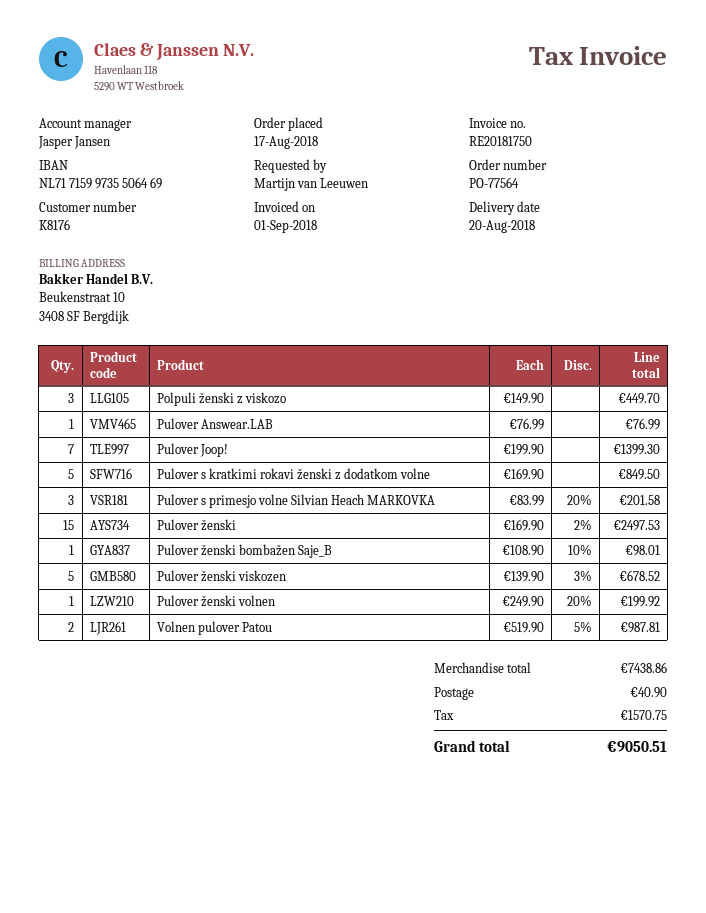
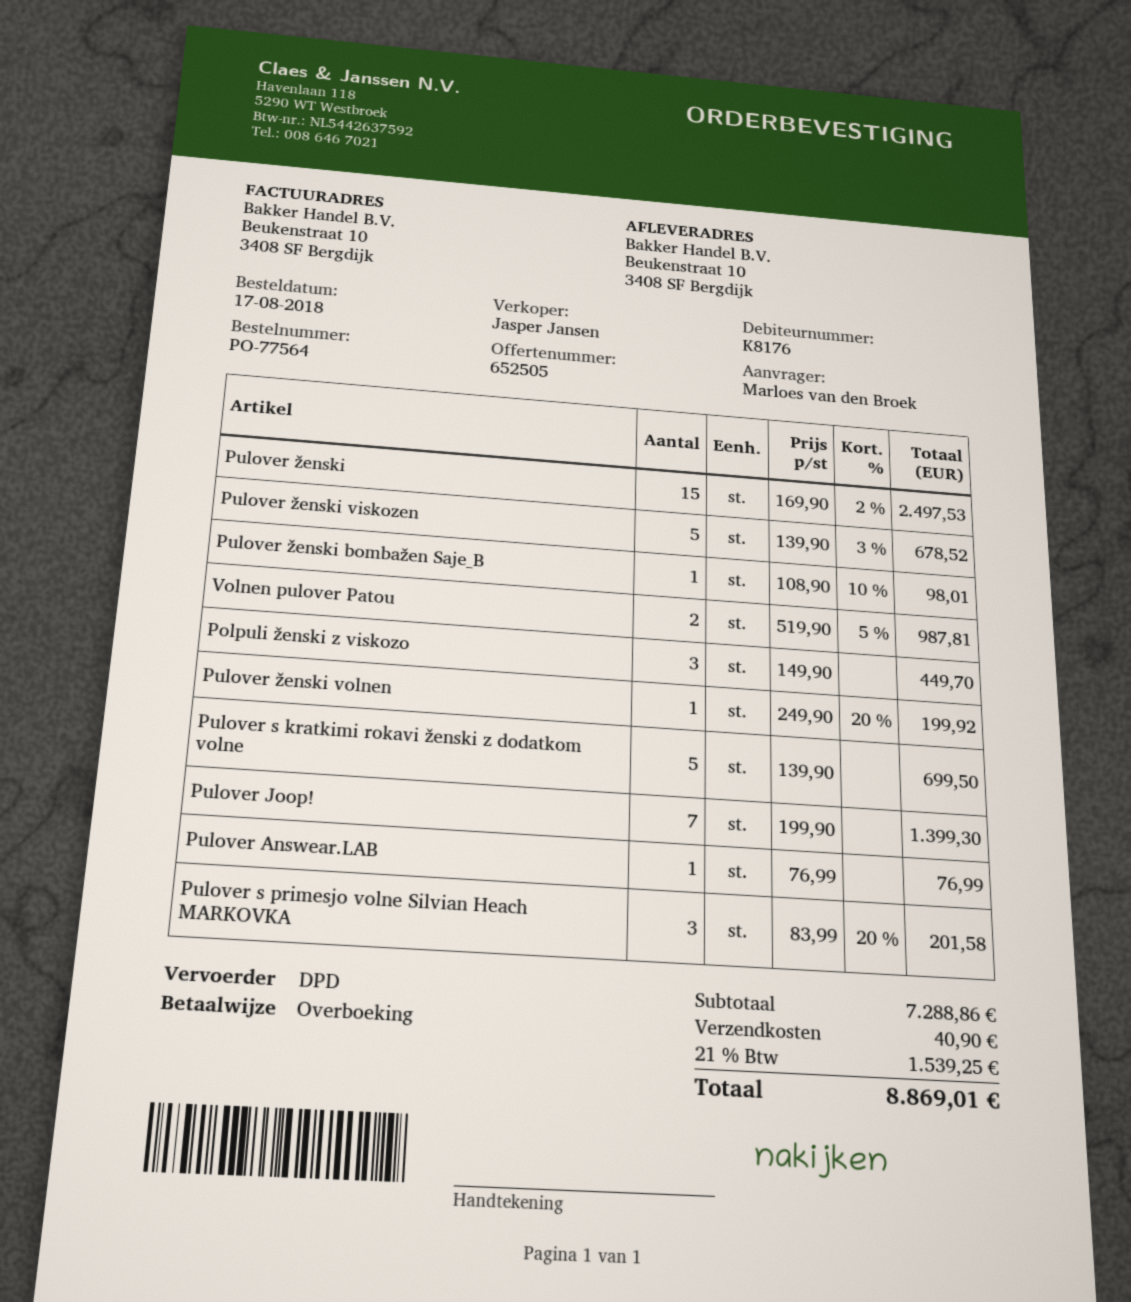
ordered by: Martijn van Leeuwen -> Marloes van den Broek
Pulover s kratkimi rokavi ženski z dodatkom volne: 5 x 169.90 = 849.50 -> 5 x 139.90 = 699.50
subtotal: 7438.86 -> 7288.86
tax: 1570.75 -> 1539.25
total: 9050.51 -> 8869.01

